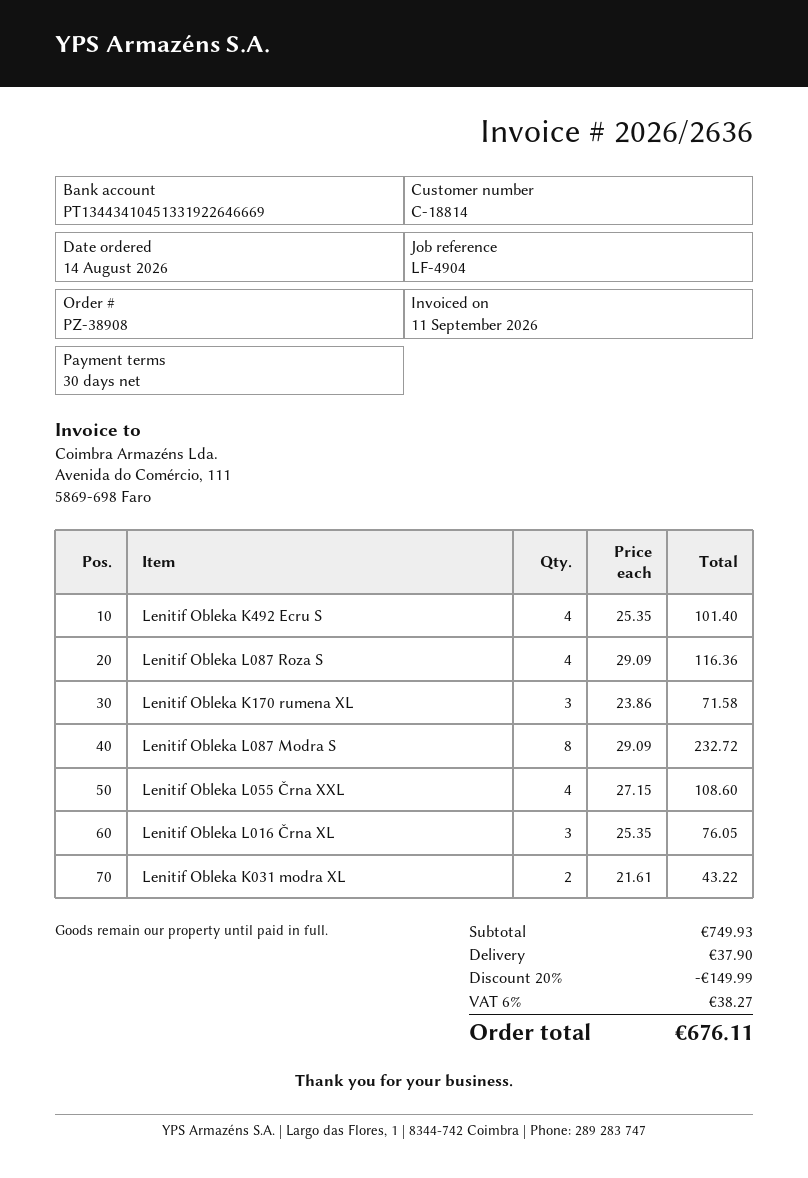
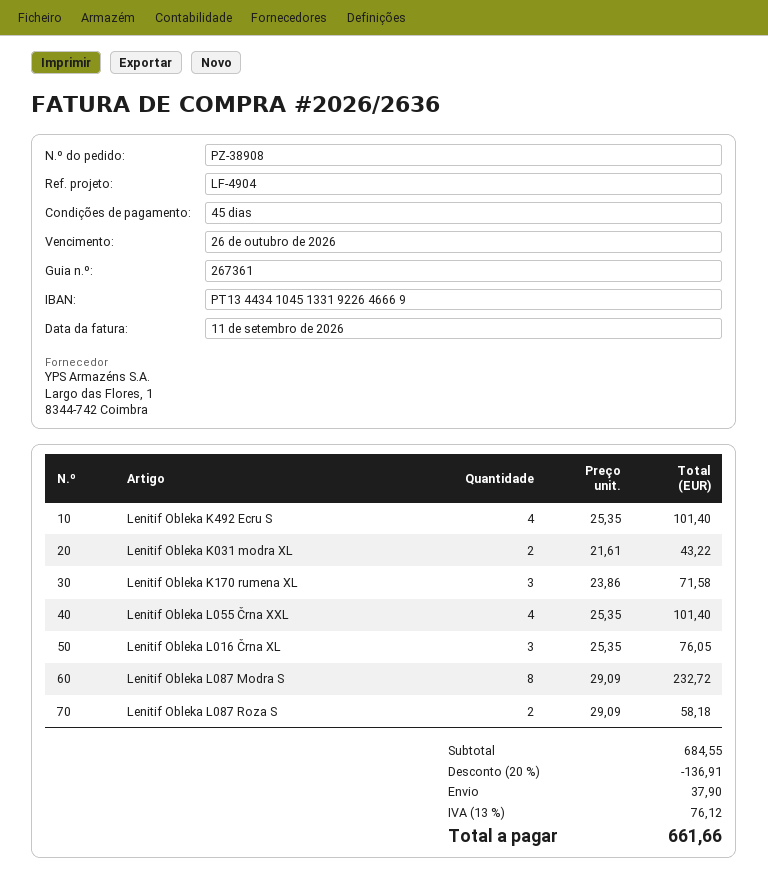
payment terms: 30 days -> 45 days
Lenitif Obleka L087 Roza S: 4 x 29.09 = 116.36 -> 2 x 29.09 = 58.18
Lenitif Obleka L055 Črna XXL: 4 x 27.15 = 108.60 -> 4 x 25.35 = 101.40
subtotal: 749.93 -> 684.55
discount: 20% = 149.99 -> 20% = 136.91
tax: 6% = 38.27 -> 13% = 76.12
total: 676.11 -> 661.66

